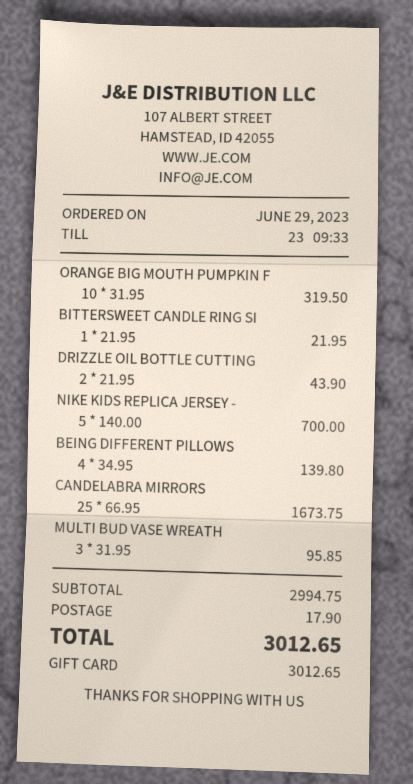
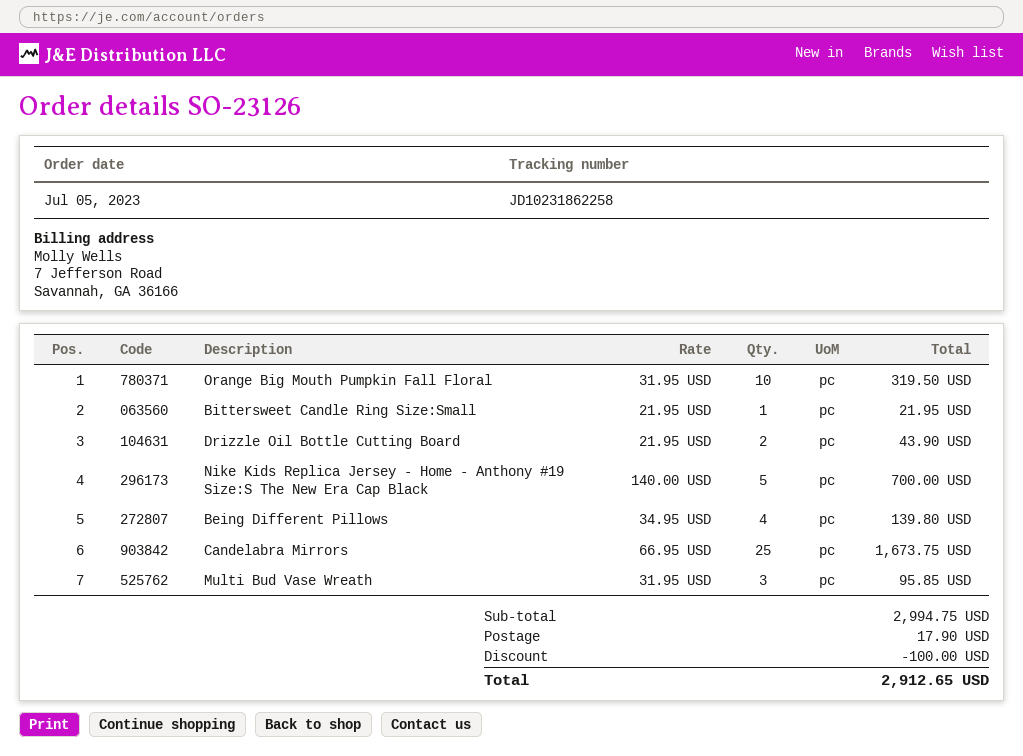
order date: 2023-06-29 -> 2023-07-05
discount: none -> 100.00
total: 3012.65 -> 2912.65

